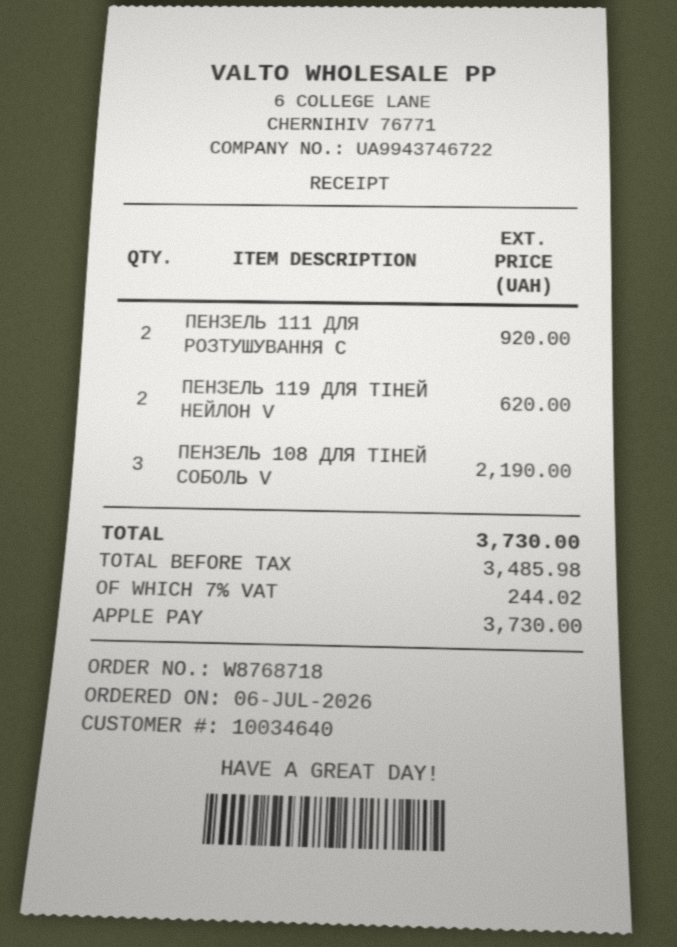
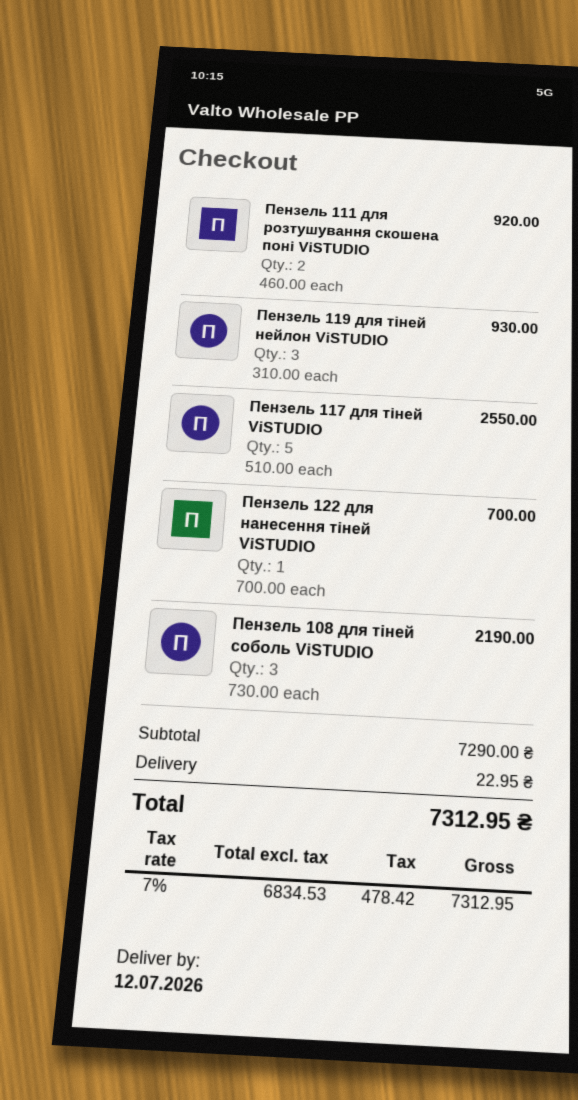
ПЕНЗЕЛЬ 119 ДЛЯ ТІНЕЙ НЕЙЛОН V: 2 for 620.00 -> 3 for 930.00
Пензель 117 для тіней ViSTUDIO: none -> 5 for 2550.00
Пензель 122 для нанесення тіней ViSTUDIO: none -> 1 for 700.00
shipping: none -> 22.95
net: 3485.98 -> 6834.53
tax: 7% = 244.02 -> 7% = 478.42
total: 3730.00 -> 7312.95

